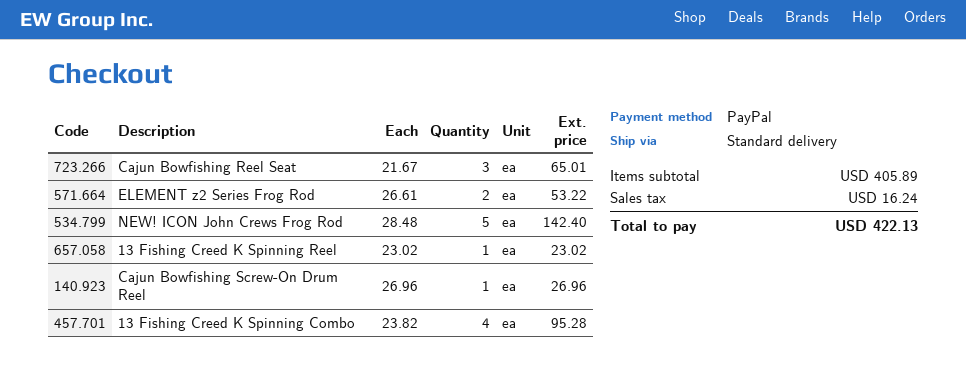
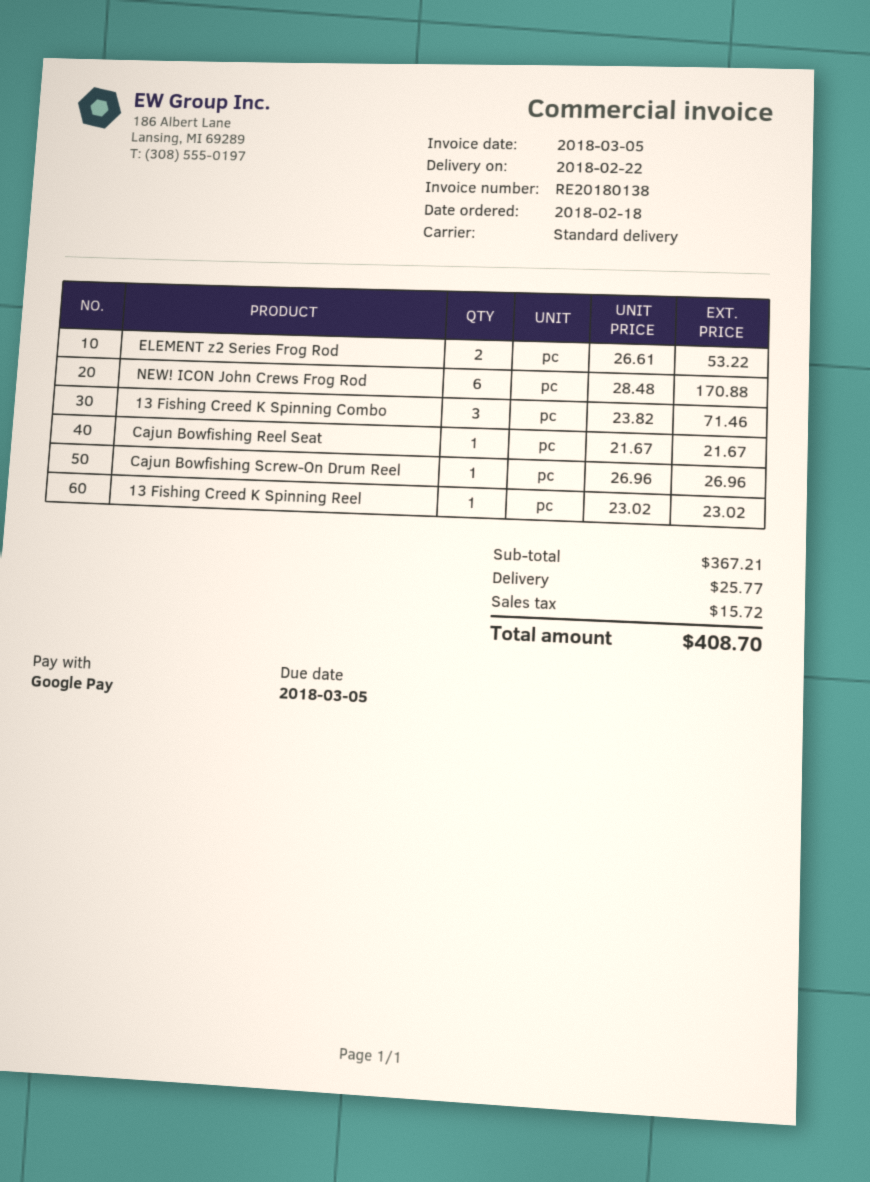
payment method: PayPal -> Google Pay
Cajun Bowfishing Reel Seat: 3 x 21.67 = 65.01 -> 1 x 21.67 = 21.67
NEW! ICON John Crews Frog Rod: 5 x 28.48 = 142.40 -> 6 x 28.48 = 170.88
13 Fishing Creed K Spinning Combo: 4 x 23.82 = 95.28 -> 3 x 23.82 = 71.46
subtotal: 405.89 -> 367.21
shipping: none -> 25.77
tax: 16.24 -> 15.72
total: 422.13 -> 408.70

